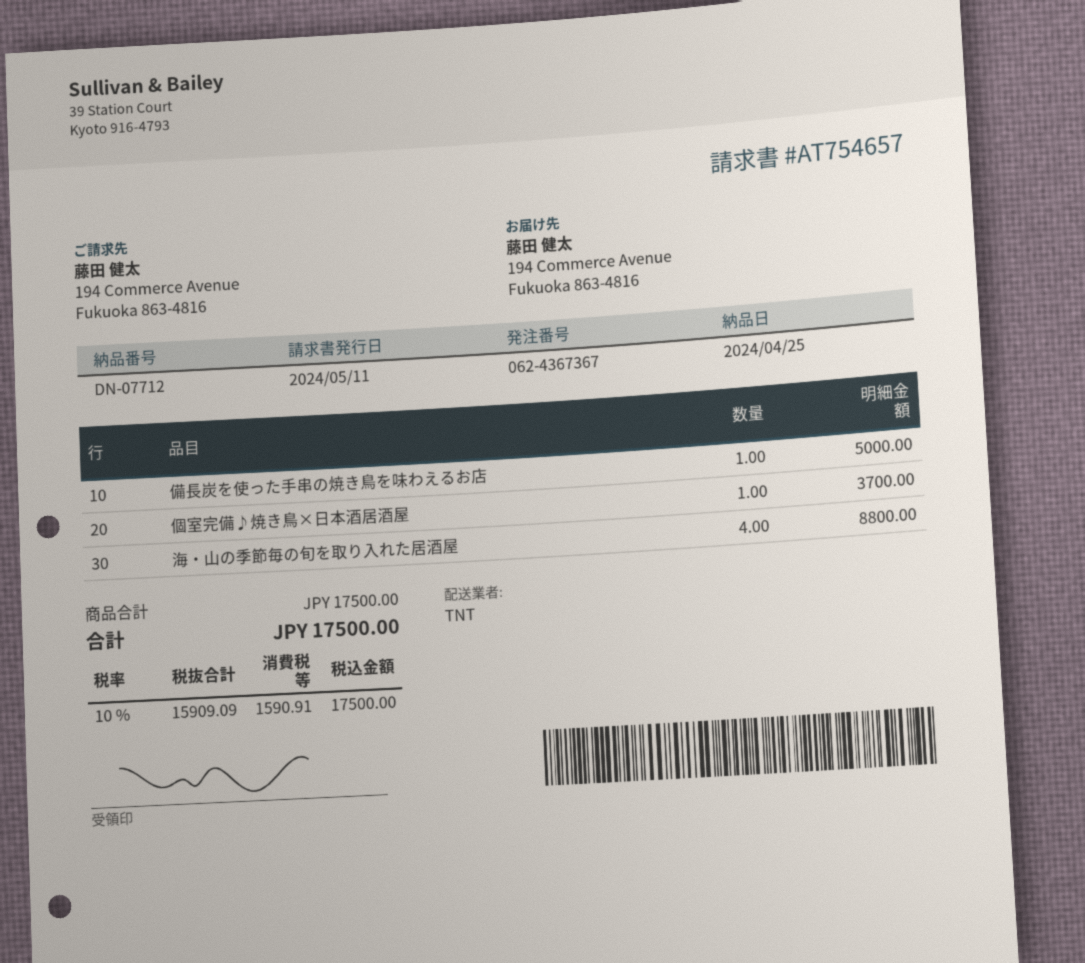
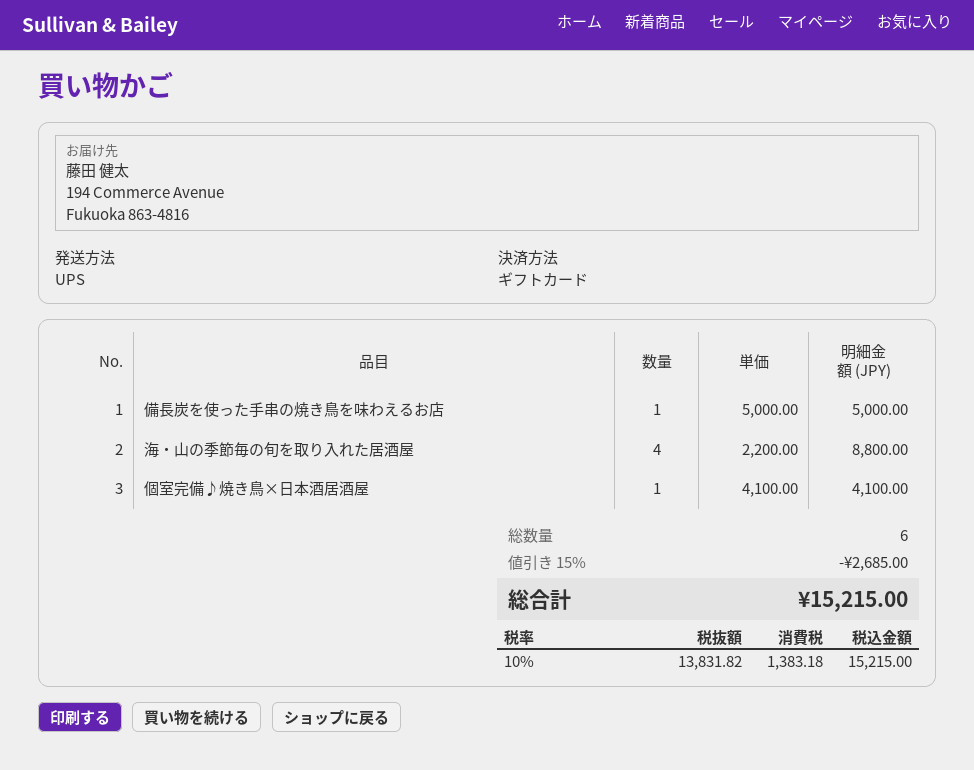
shipping method: TNT -> UPS
個室完備♪焼き鳥×日本酒居酒屋: 1 for 3700.00 -> 1 for 4100.00
discount: none -> 15% = 2685.00
net: 15909.09 -> 13831.82
tax: 10% = 1590.91 -> 10% = 1383.18
total: 17500.00 -> 15215.00

